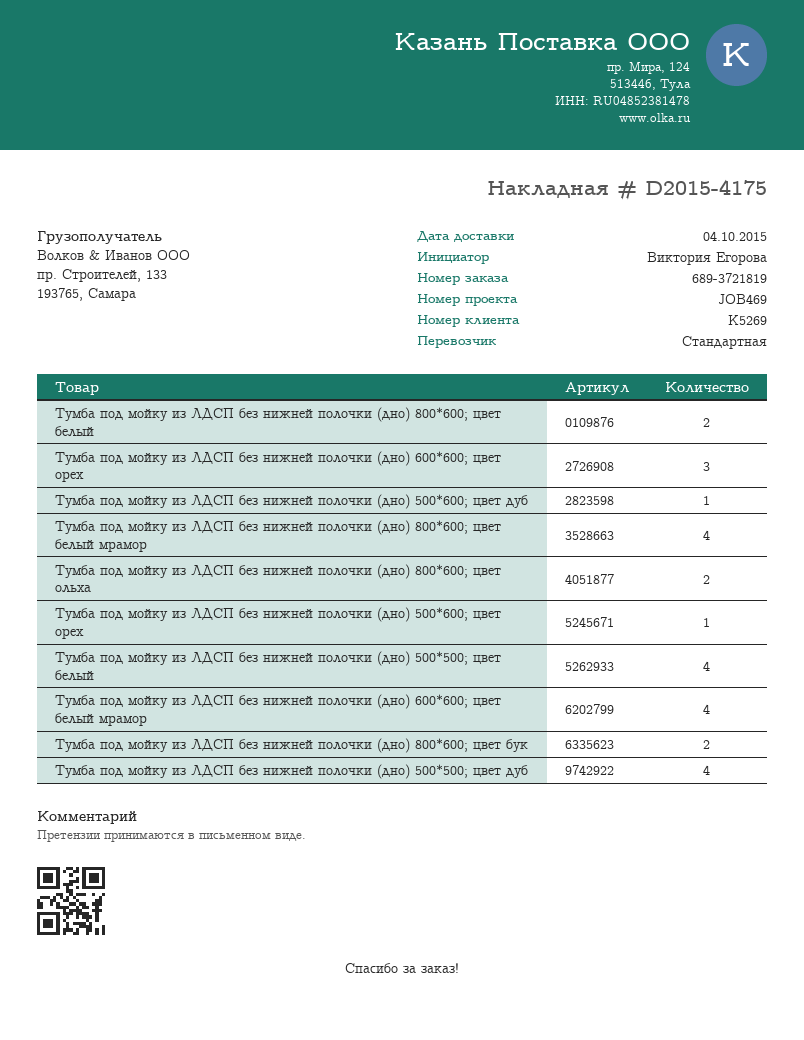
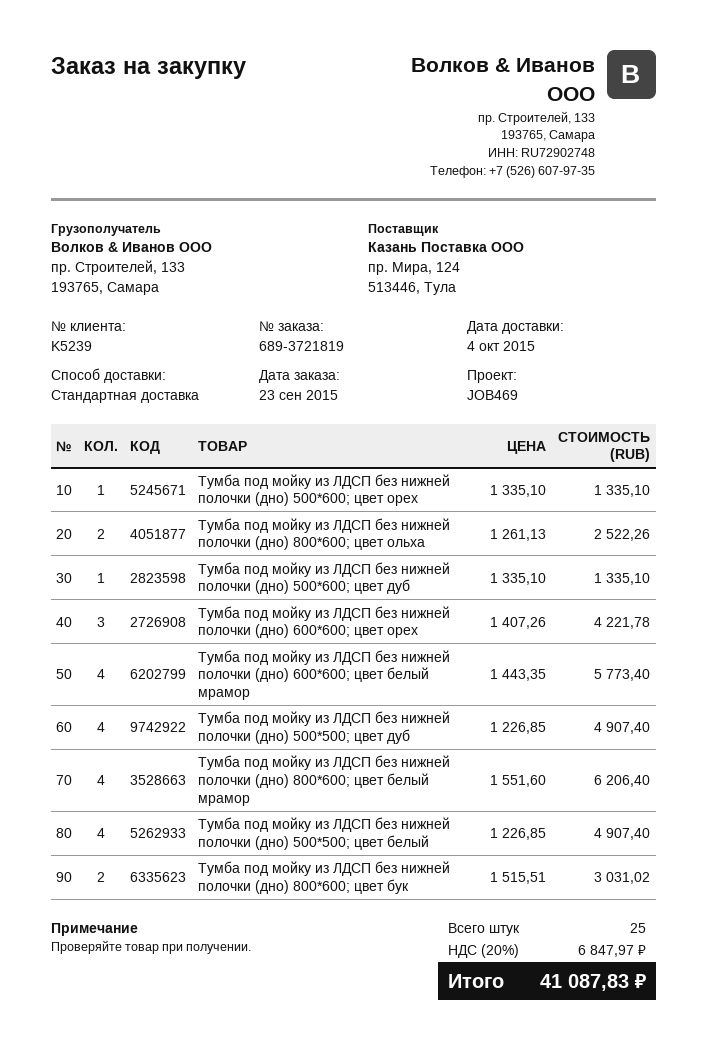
customer number: K5269 -> K5239
Тумба под мойку из ЛДСП без нижней полочки (дно) 800*600; цвет белый: 2 -> none

